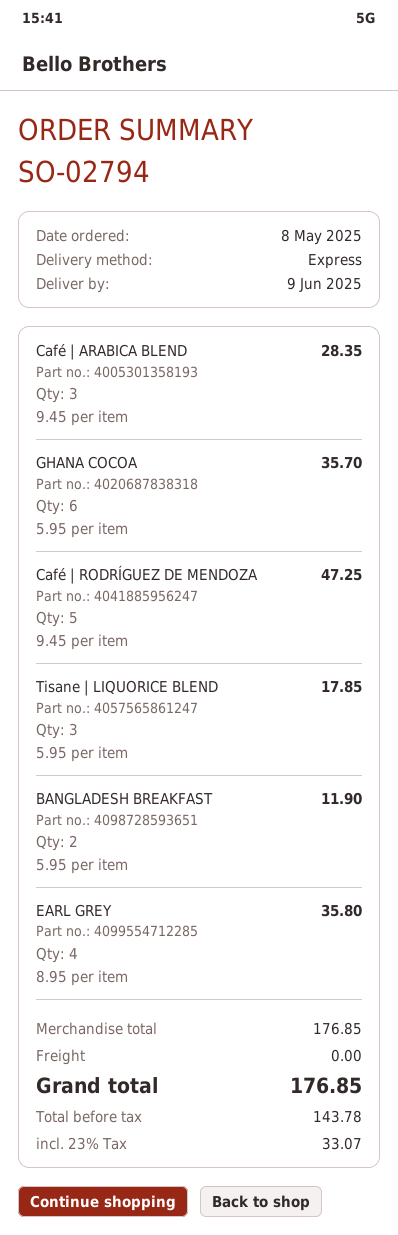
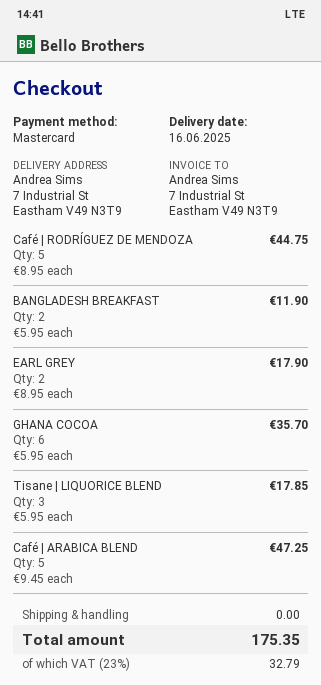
delivery date: 2025-06-09 -> 2025-06-16
Café | ARABICA BLEND: 3 x 9.45 = 28.35 -> 5 x 9.45 = 47.25
Café | RODRÍGUEZ DE MENDOZA: 5 x 9.45 = 47.25 -> 5 x 8.95 = 44.75
EARL GREY: 4 x 8.95 = 35.80 -> 2 x 8.95 = 17.90
tax: 23% = 33.07 -> 23% = 32.79
total: 176.85 -> 175.35

